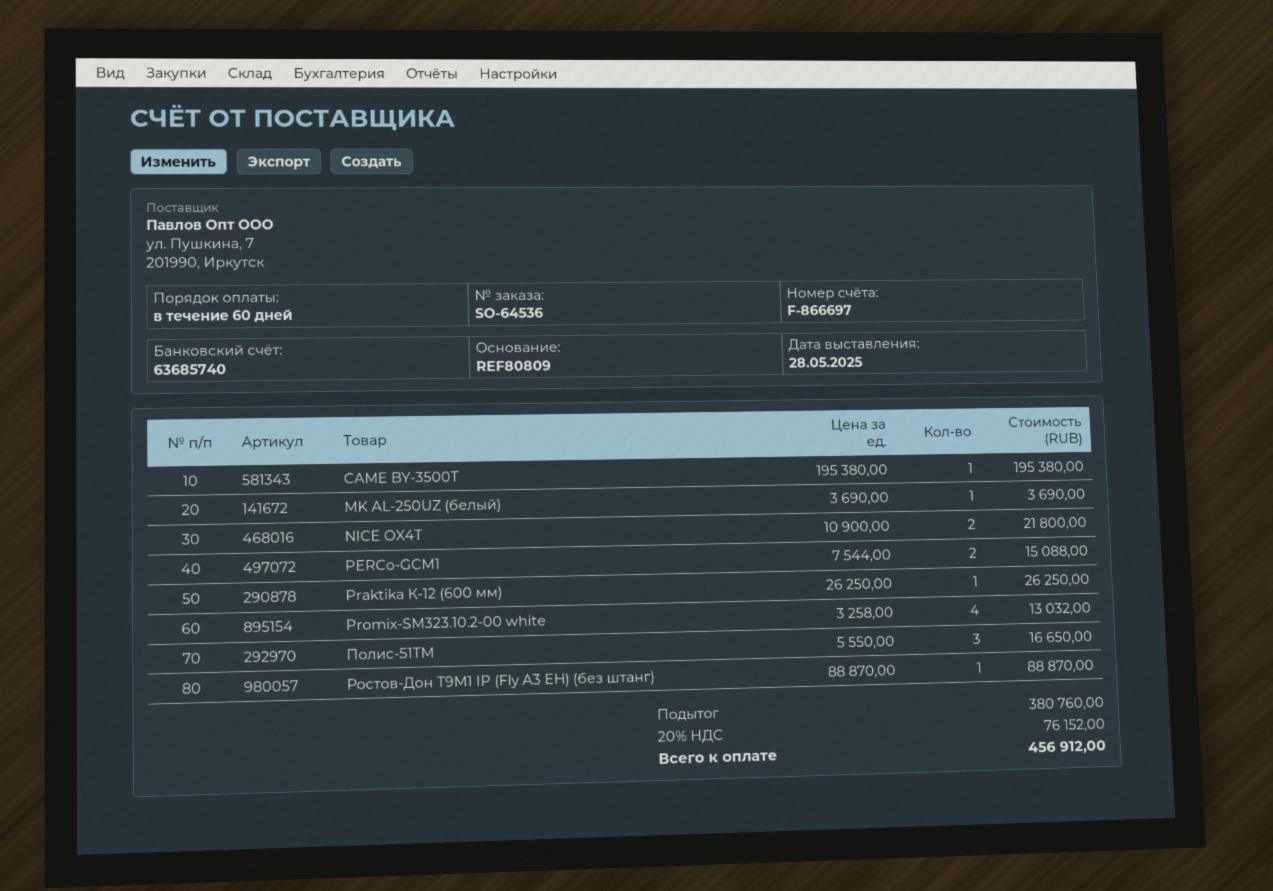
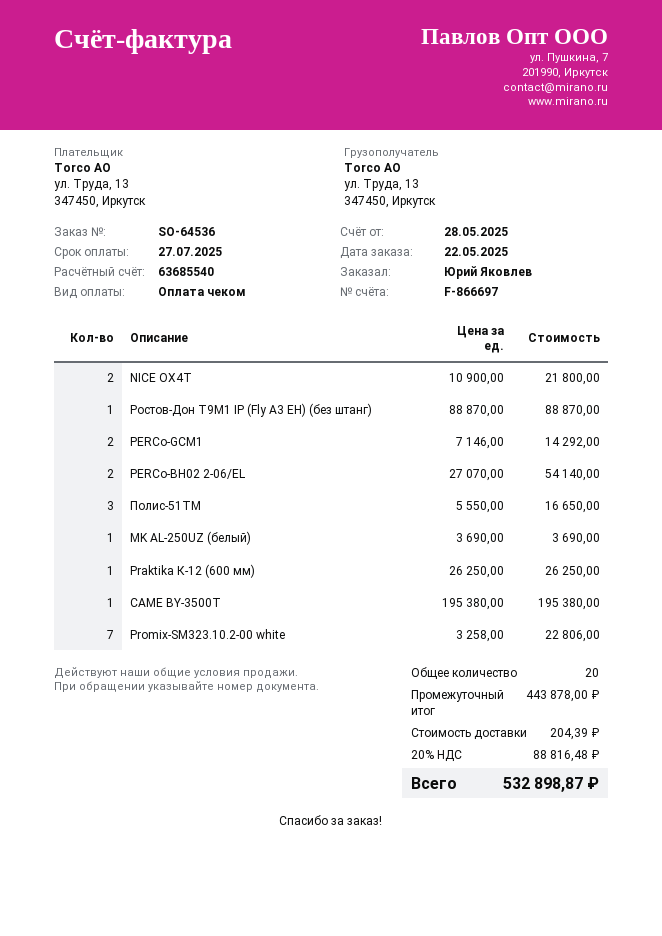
bank account: 63685740 -> 63685540
PERCo-GCM1: 2 x 7544.00 = 15088.00 -> 2 x 7146.00 = 14292.00
Promix-SM323.10.2-00 white: 4 x 3258.00 = 13032.00 -> 7 x 3258.00 = 22806.00
PERCo-BH02 2-06/EL: none -> 2 x 27070.00 = 54140.00
subtotal: 380760.00 -> 443878.00
shipping: none -> 204.39
tax: 20% = 76152.00 -> 20% = 88816.48
total: 456912.00 -> 532898.87

